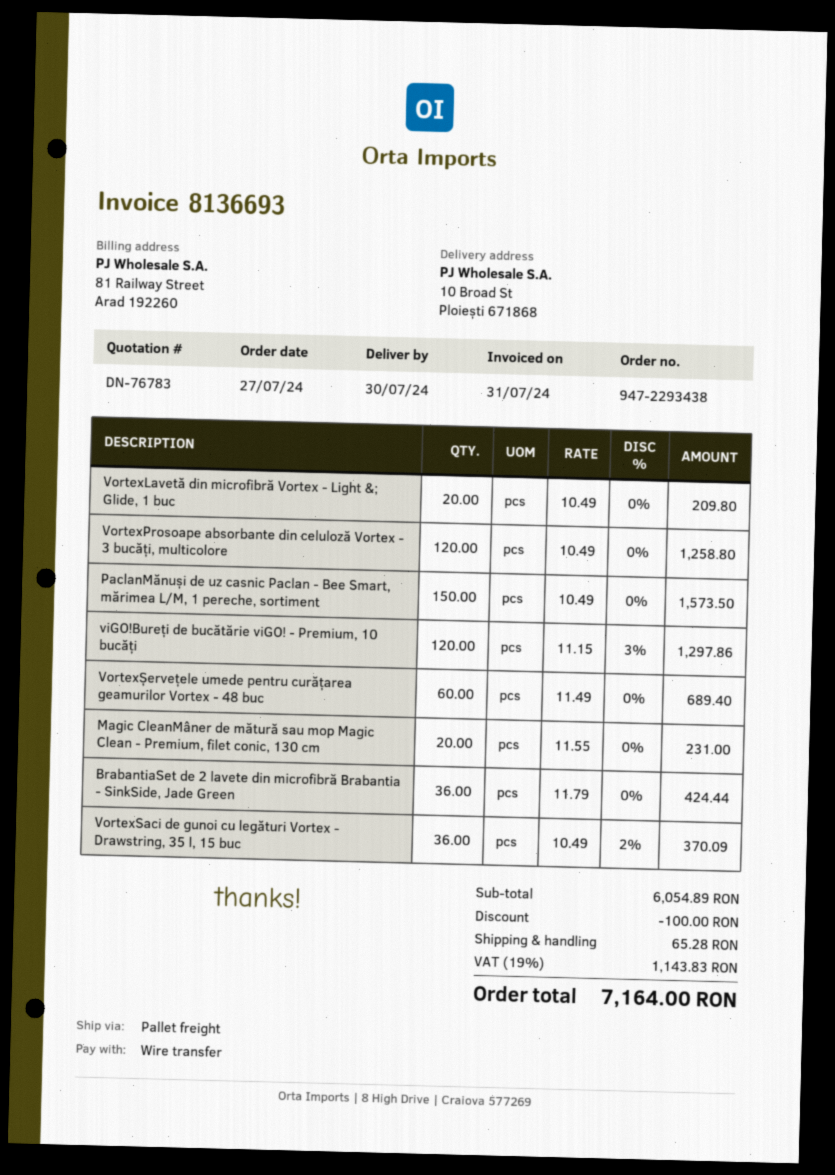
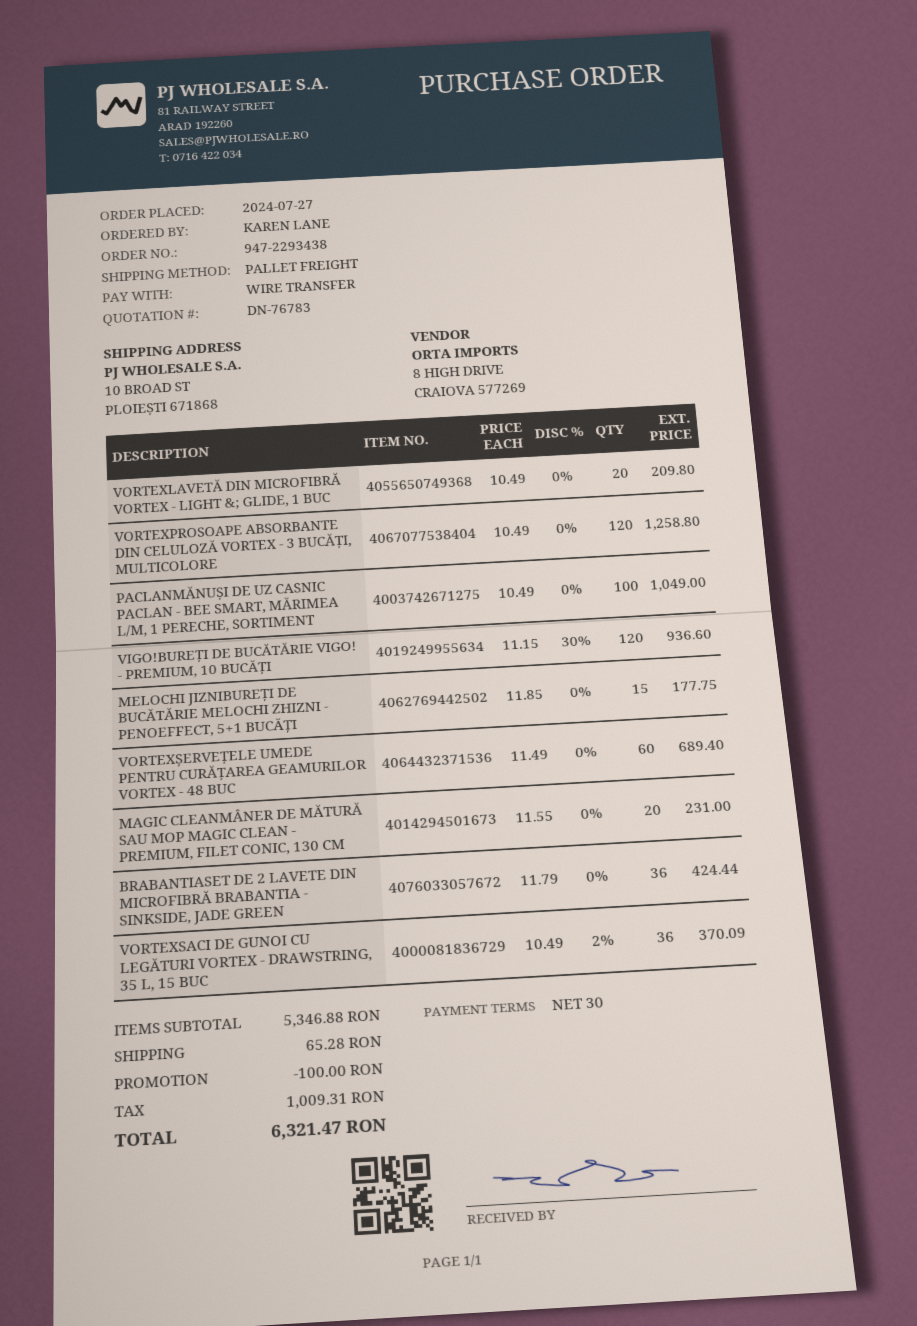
PaclanMănuși de uz casnic Paclan - Bee Smart, mărimea L/М, 1 pereche, sortiment: 150 x 10.49 = 1573.50 -> 100 x 10.49 = 1049.00
viGO!Bureți de bucătărie viGO! - Premium, 10 bucăți: 120 x 11.15 - 3% = 1297.86 -> 120 x 11.15 - 30% = 936.60
MELOCHI JIZNIBUREȚI DE BUCĂTĂRIE MELOCHI ZHIZNI - PENOEFFECT, 5+1 BUCĂȚI: none -> 15 x 11.85 = 177.75
subtotal: 6054.89 -> 5346.88
tax: 1143.83 -> 1009.31
total: 7164.00 -> 6321.47

